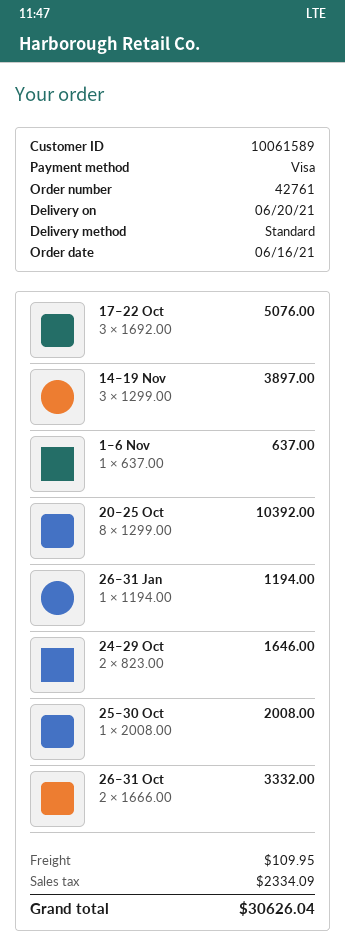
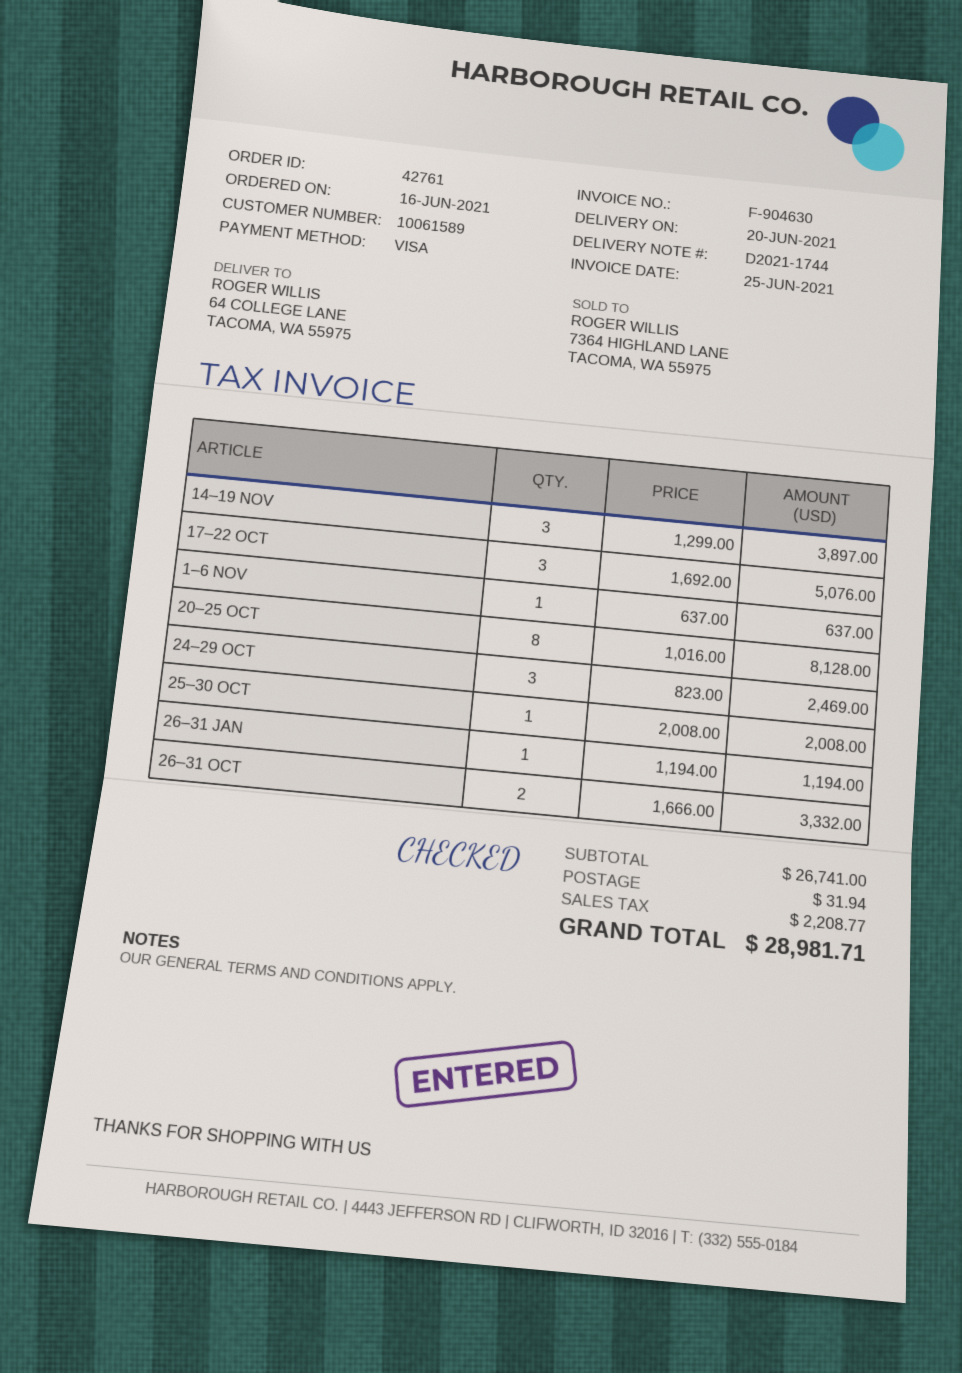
20–25 Oct: 8 x 1299.00 = 10392.00 -> 8 x 1016.00 = 8128.00
24–29 Oct: 2 x 823.00 = 1646.00 -> 3 x 823.00 = 2469.00
shipping: 109.95 -> 31.94
tax: 2334.09 -> 2208.77
total: 30626.04 -> 28981.71

